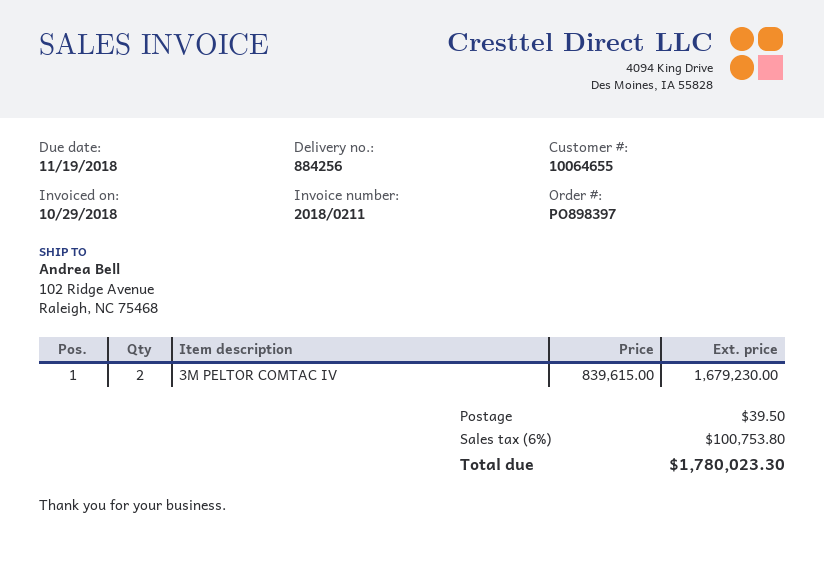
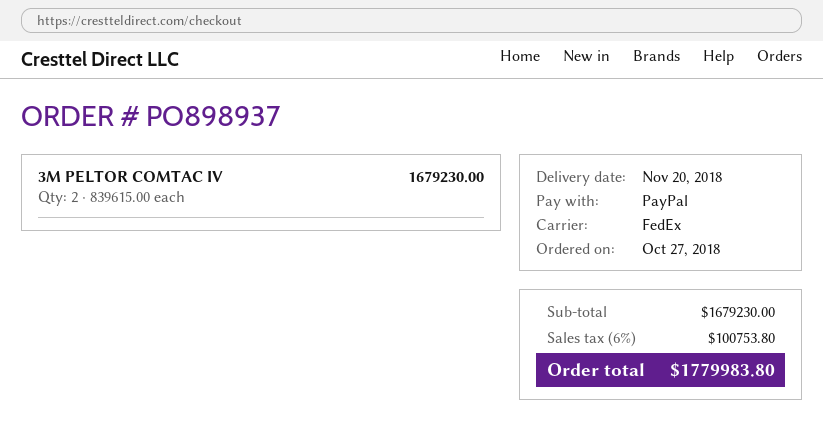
order number: PO898397 -> PO898937
shipping: 39.50 -> none
total: 1780023.30 -> 1779983.80

